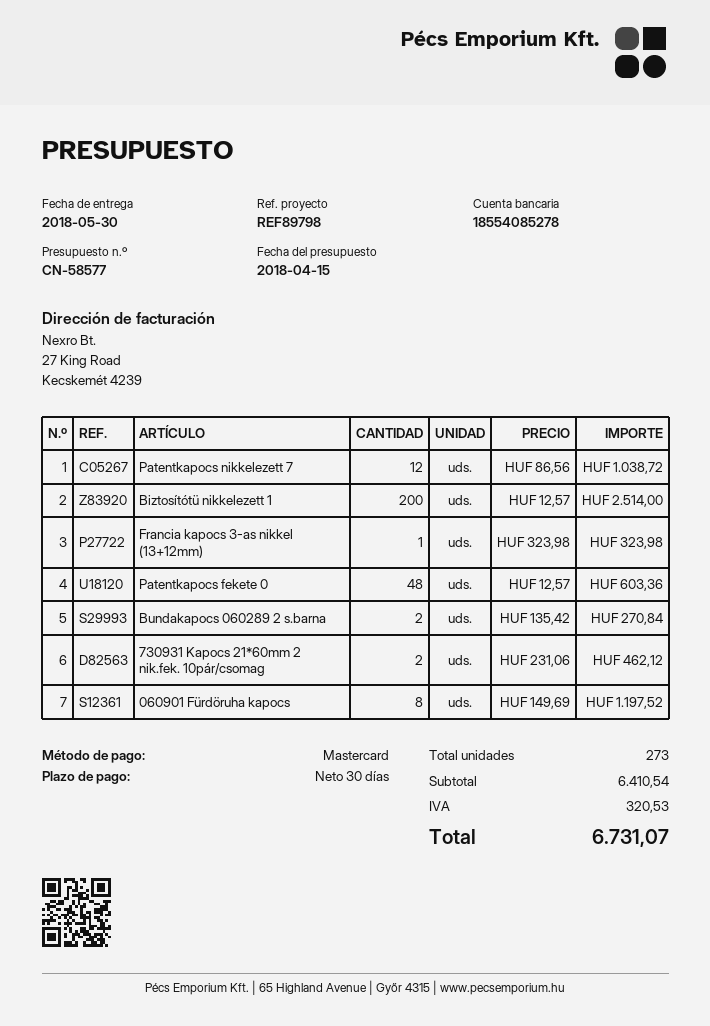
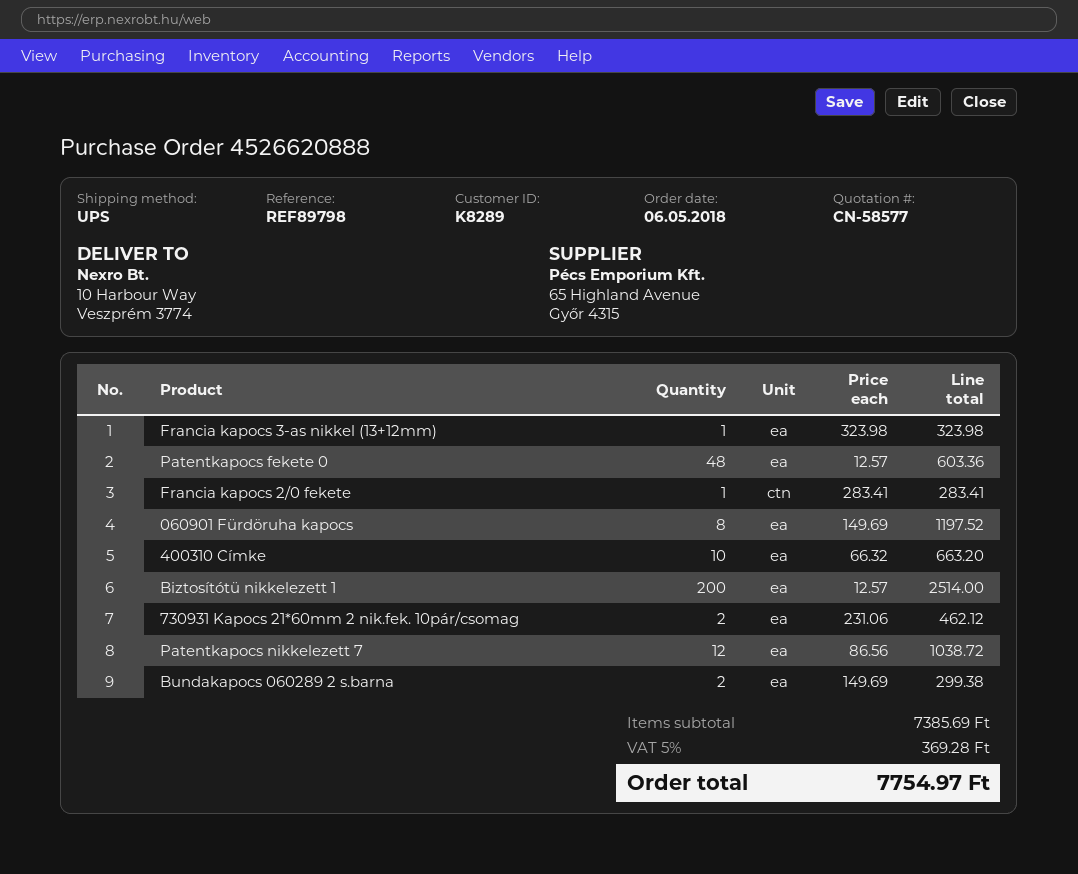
Bundakapocs 060289 2 s.barna: 2 x 135.42 = 270.84 -> 2 x 149.69 = 299.38
Francia kapocs 2/0 fekete: none -> 1 x 283.41 = 283.41
400310 Címke: none -> 10 x 66.32 = 663.20
subtotal: 6410.54 -> 7385.69
tax: 320.53 -> 369.28
total: 6731.07 -> 7754.97

